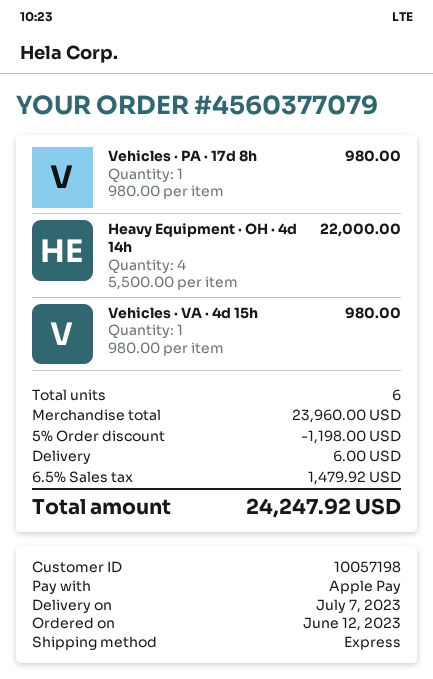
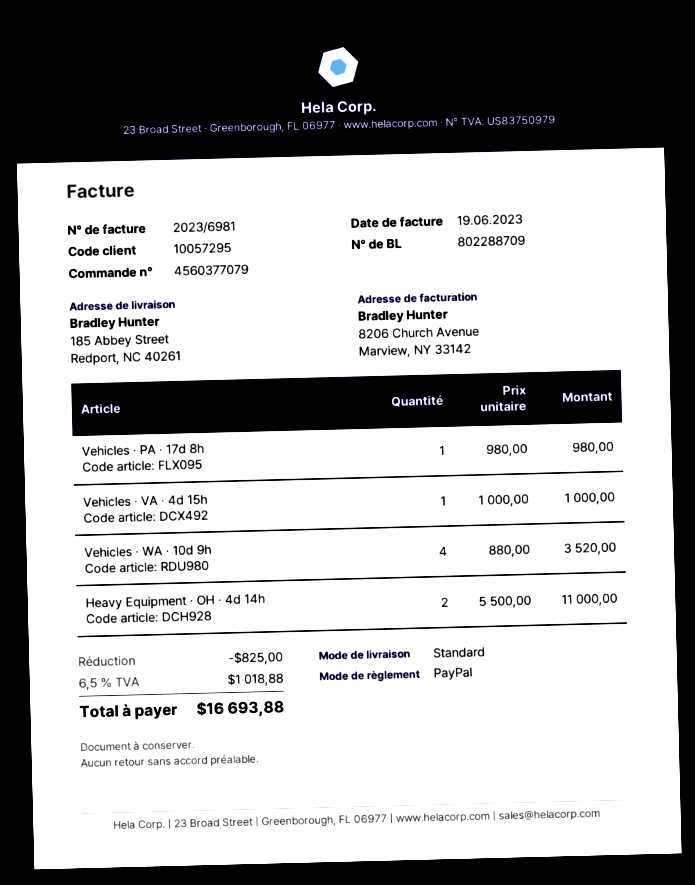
customer number: 10057198 -> 10057295
payment method: Apple Pay -> PayPal
shipping method: express -> standard
Heavy Equipment · OH · 4d 14h: 4 x 5500.00 = 22000.00 -> 2 x 5500.00 = 11000.00
Vehicles · VA · 4d 15h: 1 x 980.00 = 980.00 -> 1 x 1000.00 = 1000.00
Vehicles · WA · 10d 9h: none -> 4 x 880.00 = 3520.00
discount: 1198.00 -> 825.00
shipping: 6.00 -> none
tax: 6.5% = 1479.92 -> 6.5% = 1018.88
total: 24247.92 -> 16693.88

